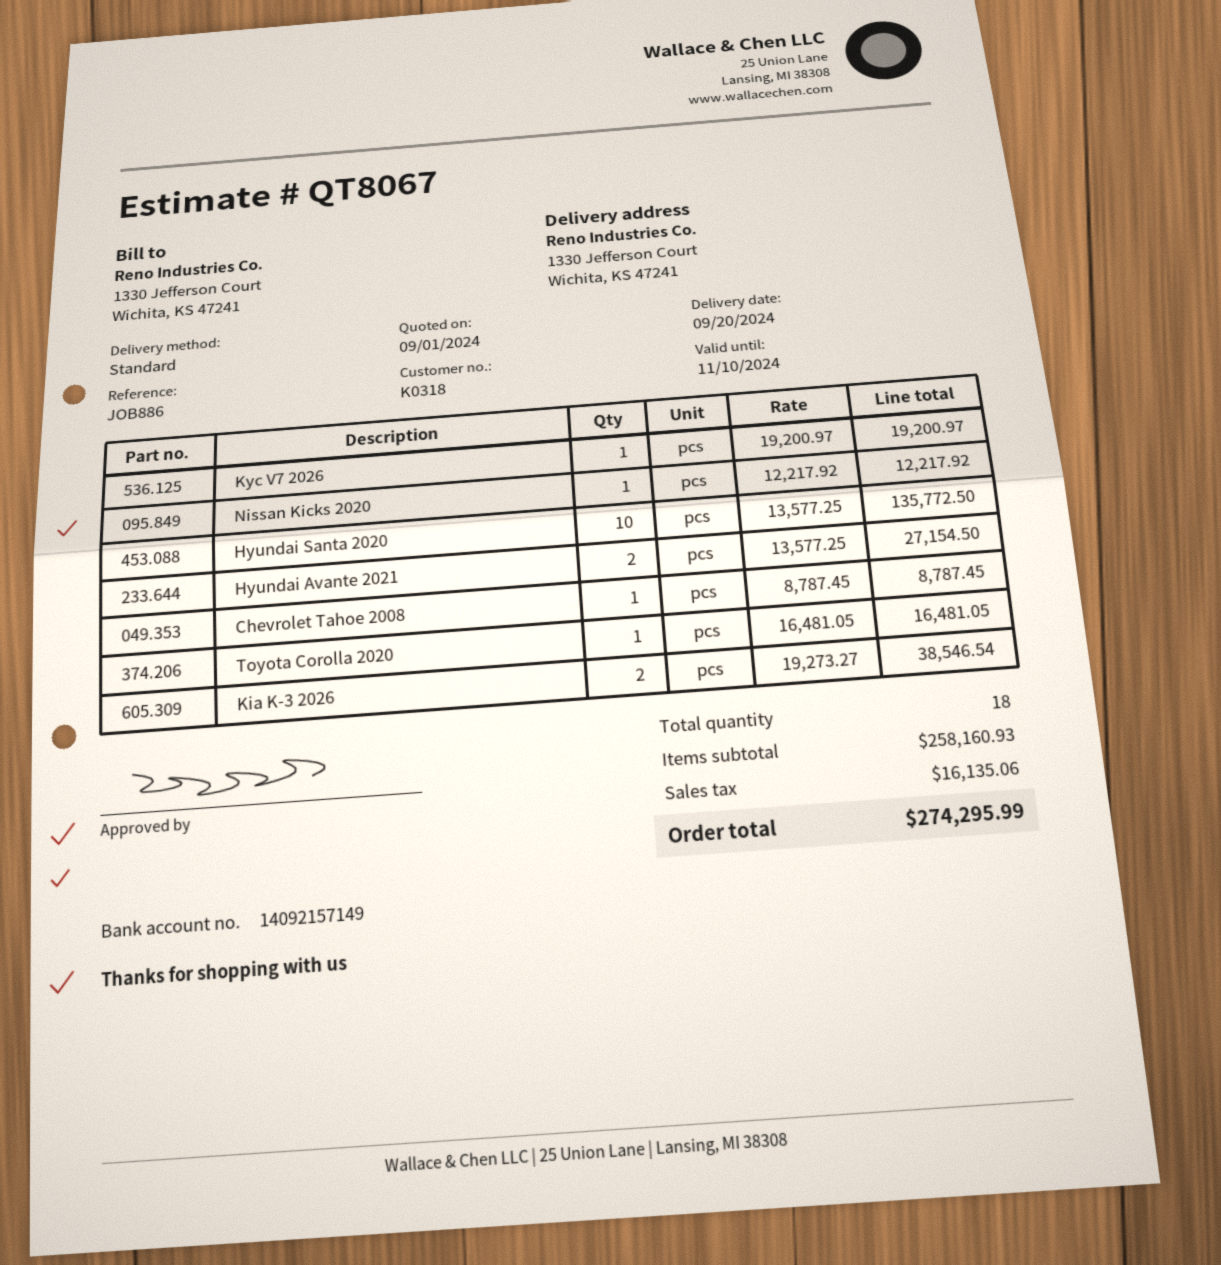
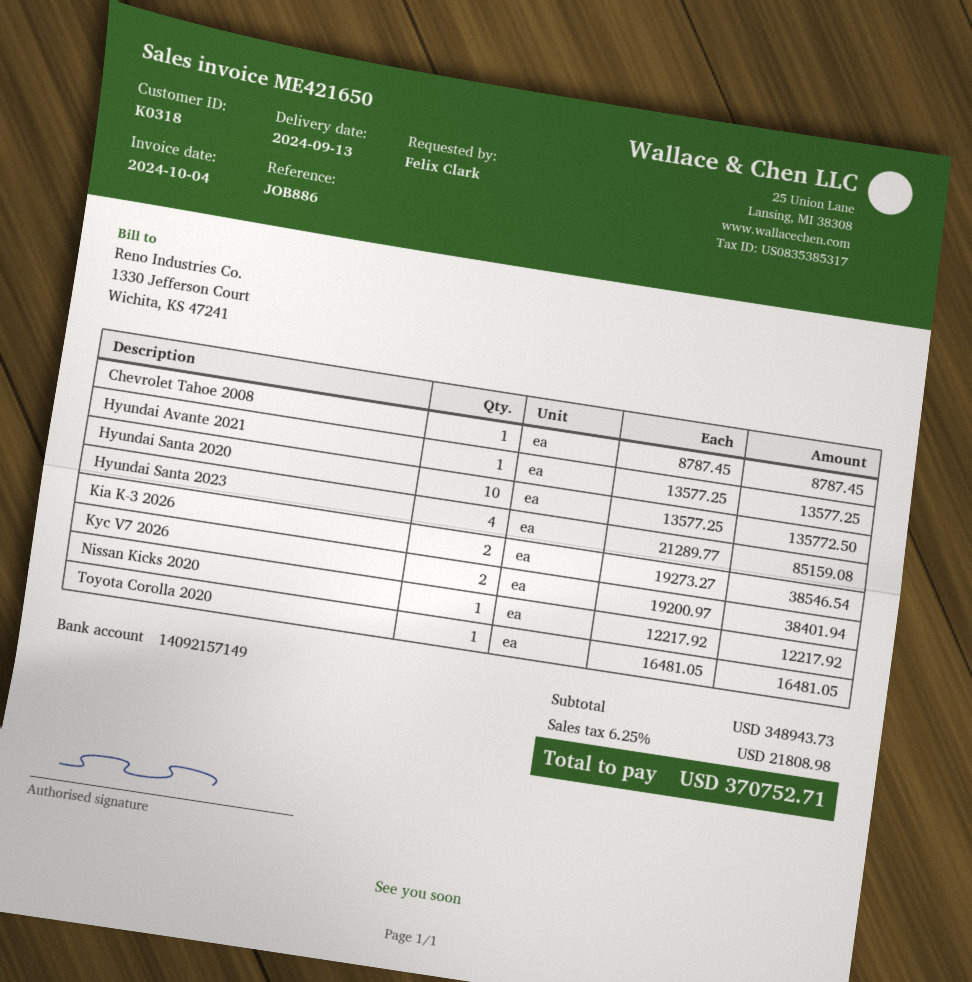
delivery date: 2024-09-20 -> 2024-09-13
Kyc V7 2026: 1 x 19200.97 = 19200.97 -> 2 x 19200.97 = 38401.94
Hyundai Avante 2021: 2 x 13577.25 = 27154.50 -> 1 x 13577.25 = 13577.25
Hyundai Santa 2023: none -> 4 x 21289.77 = 85159.08
subtotal: 258160.93 -> 348943.73
tax: 16135.06 -> 21808.98
total: 274295.99 -> 370752.71

